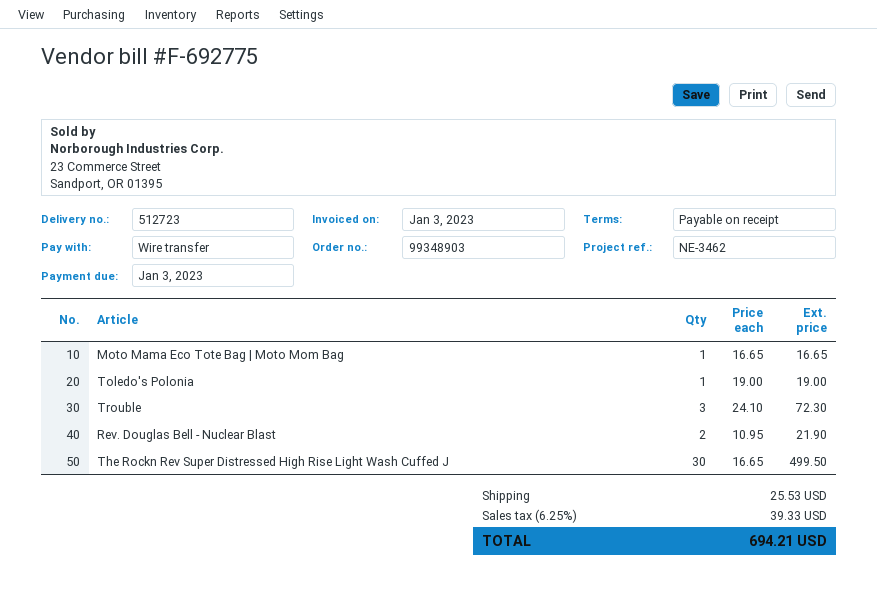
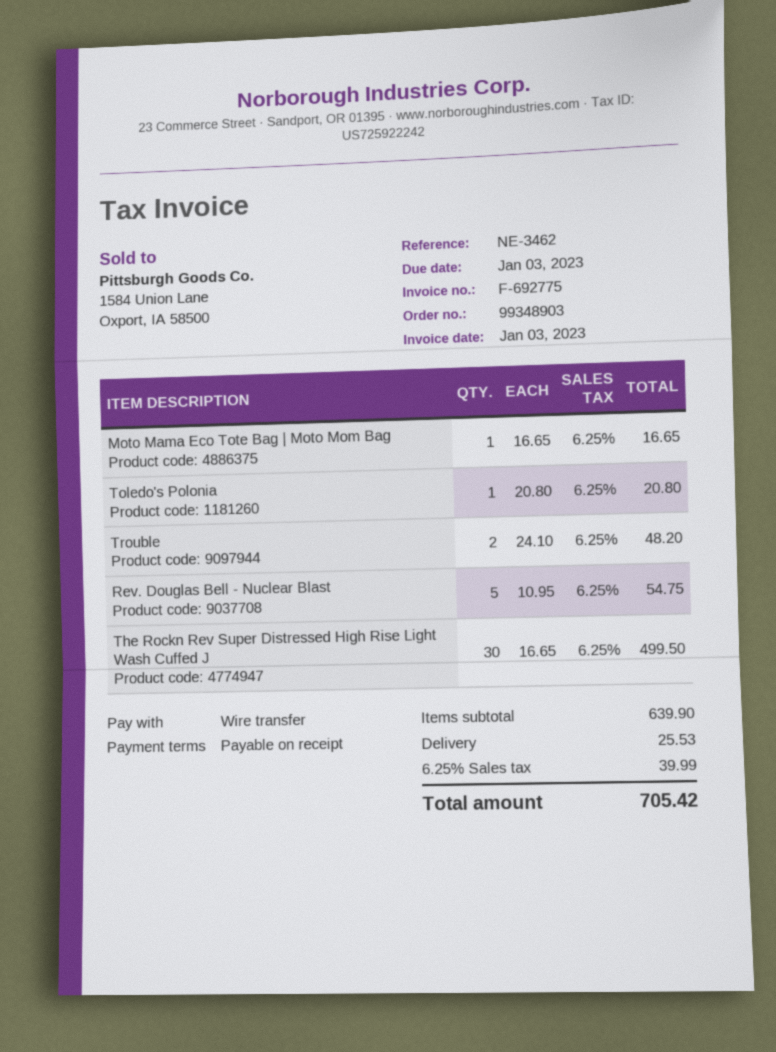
Toledo's Polonia: 1 x 19.00 = 19.00 -> 1 x 20.80 = 20.80
Trouble: 3 x 24.10 = 72.30 -> 2 x 24.10 = 48.20
Rev. Douglas Bell - Nuclear Blast: 2 x 10.95 = 21.90 -> 5 x 10.95 = 54.75
tax: 6.25% = 39.33 -> 6.25% = 39.99
total: 694.21 -> 705.42

